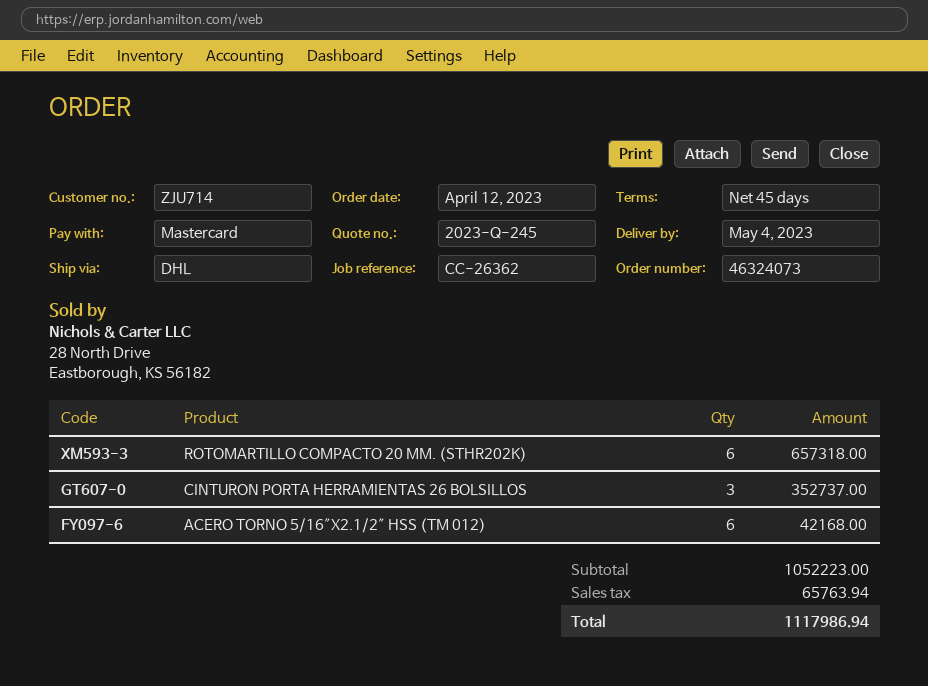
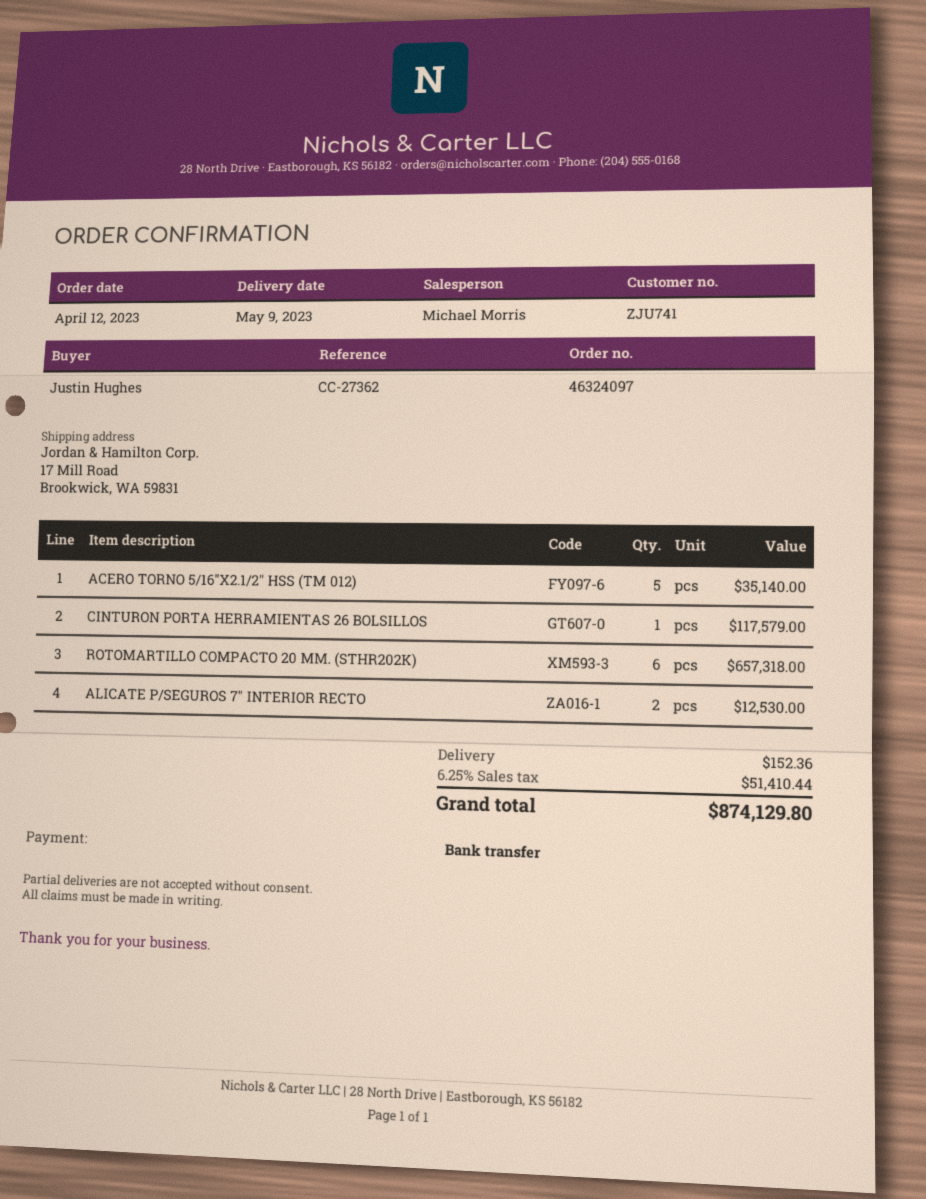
order number: 46324073 -> 46324097
delivery date: 2023-05-04 -> 2023-05-09
customer number: ZJU714 -> ZJU741
reference: CC-26362 -> CC-27362
payment method: Mastercard -> bank transfer
CINTURON PORTA HERRAMIENTAS 26 BOLSILLOS: 3 for 352737.00 -> 1 for 117579.00
ACERO TORNO 5/16″X2.1/2″ HSS (TM 012): 6 for 42168.00 -> 5 for 35140.00
ALICATE P/SEGUROS 7″ INTERIOR RECTO: none -> 2 for 12530.00
shipping: none -> 152.36
tax: 65763.94 -> 51410.44
total: 1117986.94 -> 874129.80

